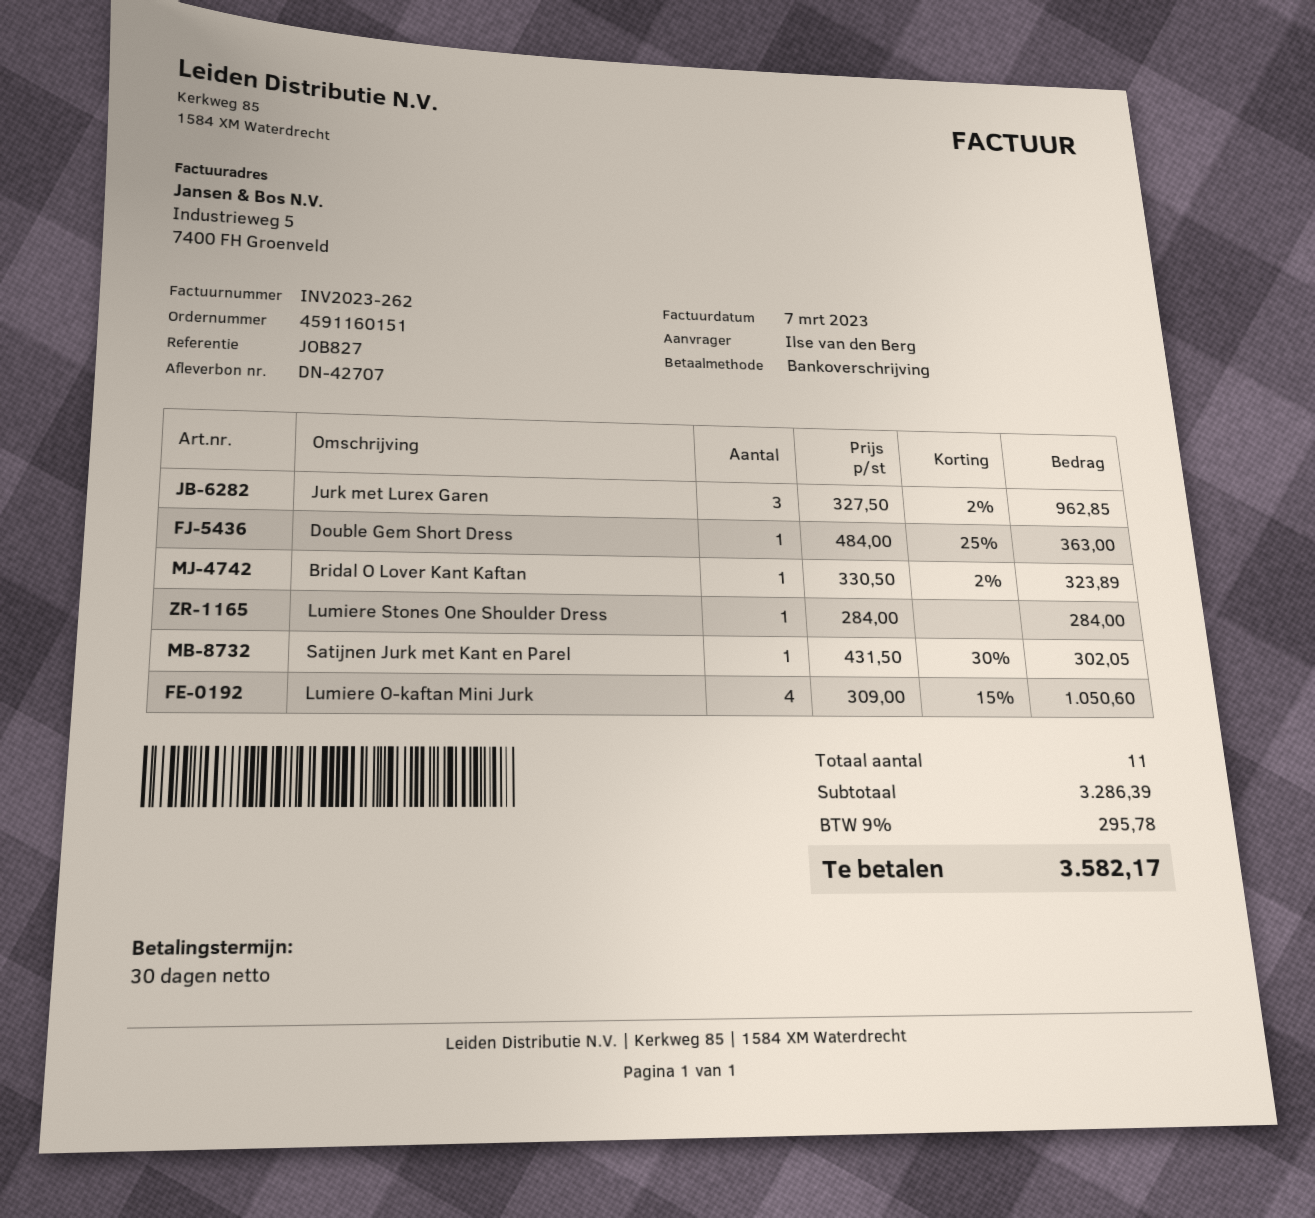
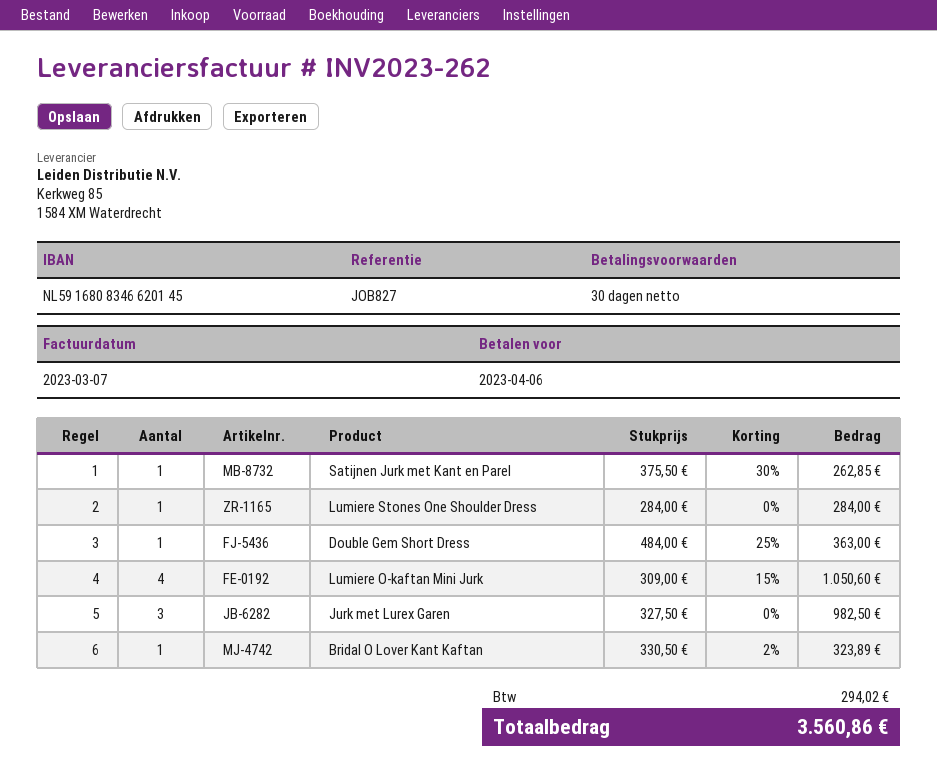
Jurk met Lurex Garen: 3 x 327.50 - 2% = 962.85 -> 3 x 327.50 = 982.50
Satijnen Jurk met Kant en Parel: 1 x 431.50 - 30% = 302.05 -> 1 x 375.50 - 30% = 262.85
tax: 295.78 -> 294.02
total: 3582.17 -> 3560.86

